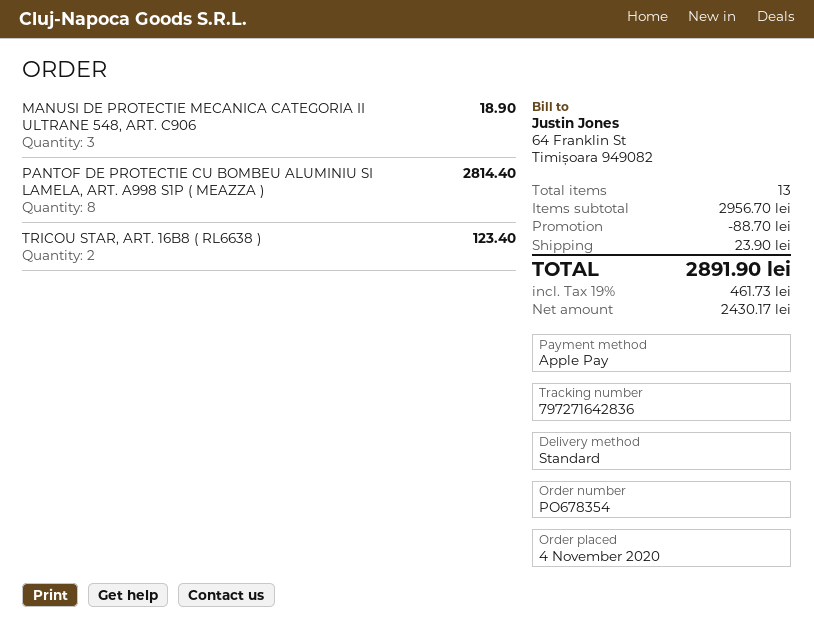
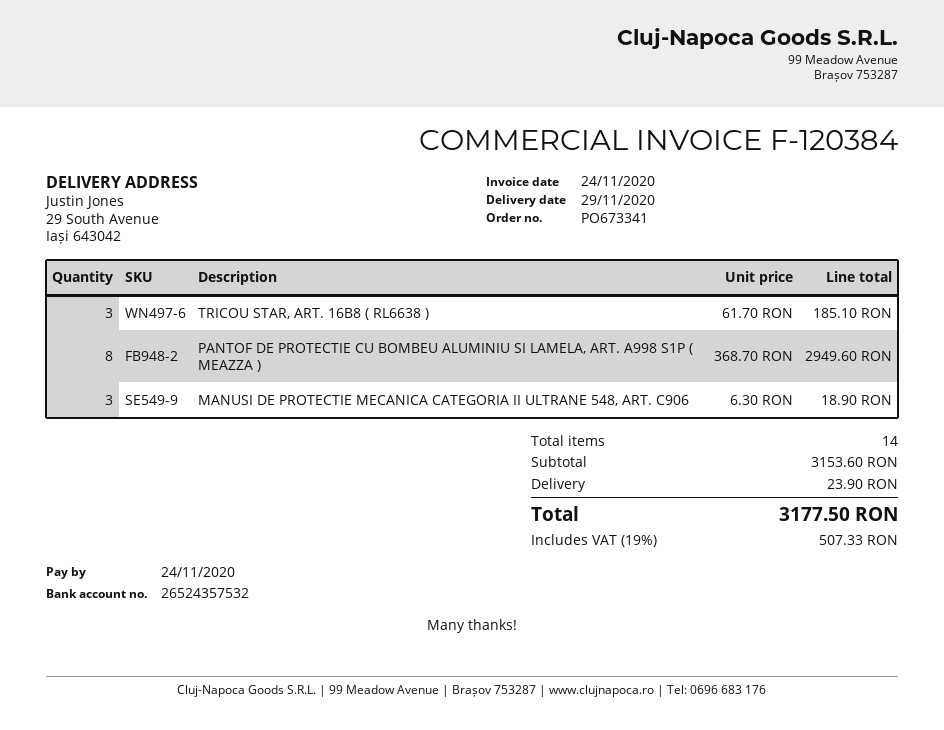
order number: PO678354 -> PO673341
PANTOF DE PROTECTIE CU BOMBEU ALUMINIU SI LAMELA, ART. A998 S1P ( MEAZZA ): 8 for 2814.40 -> 8 for 2949.60
TRICOU STAR, ART. 16B8 ( RL6638 ): 2 for 123.40 -> 3 for 185.10
total quantity: 13 -> 14
subtotal: 2956.70 -> 3153.60
discount: 88.70 -> none
tax: 19% = 461.73 -> 19% = 507.33
total: 2891.90 -> 3177.50

